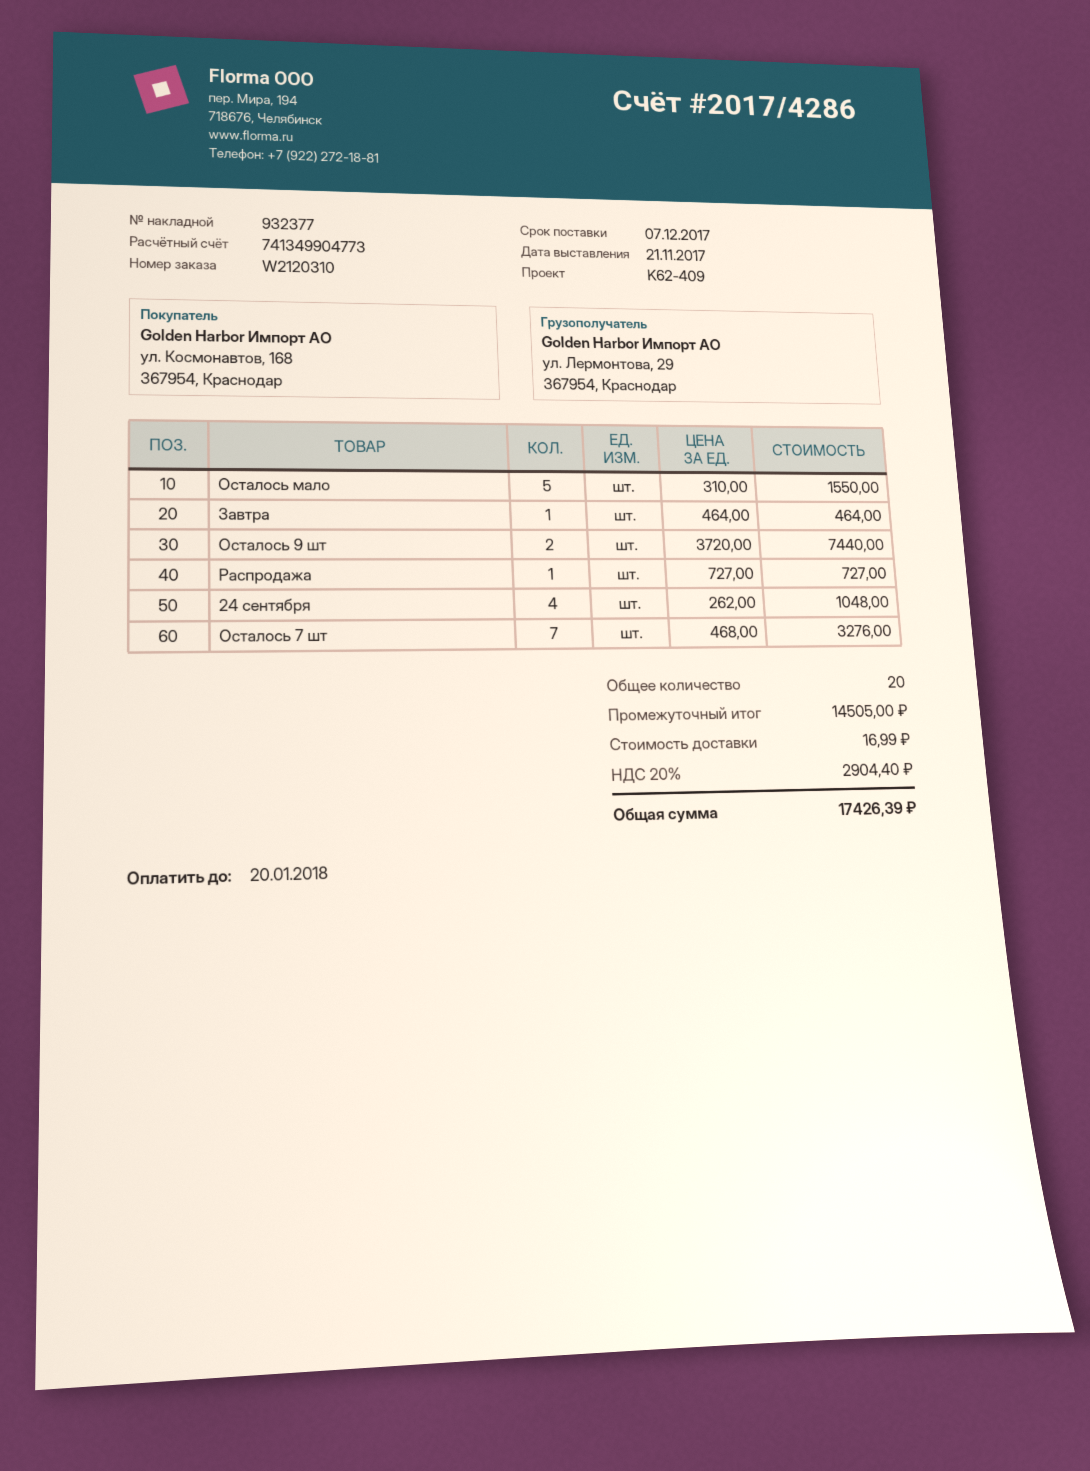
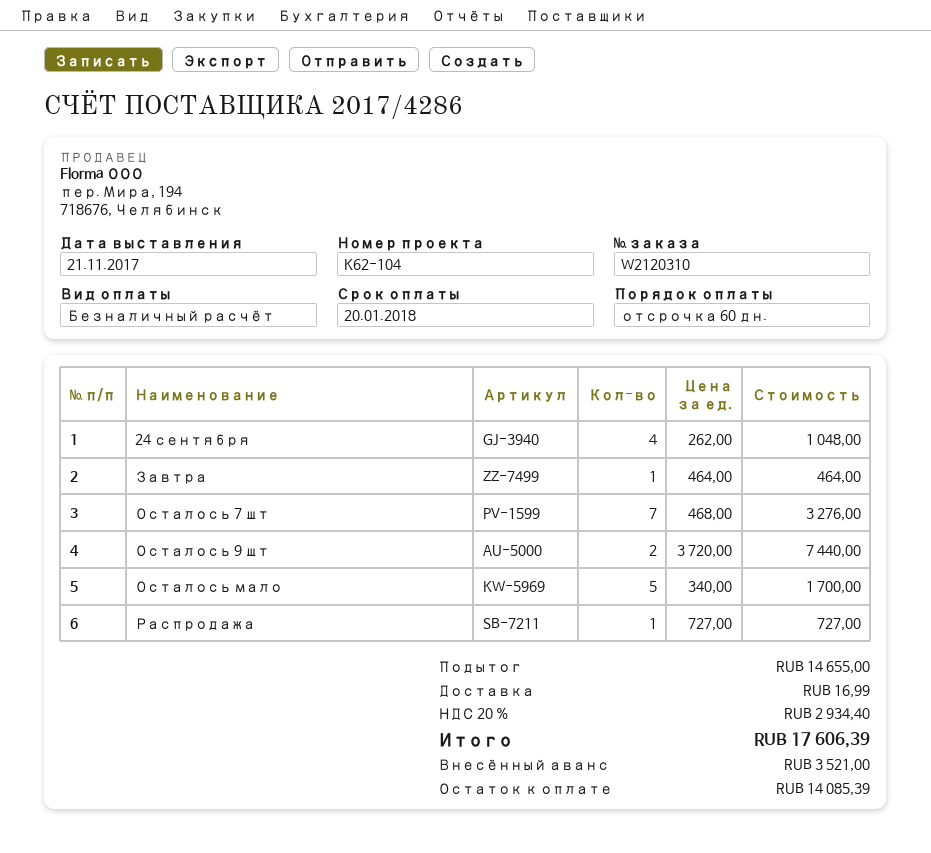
reference: K62-409 -> K62-104
Осталось мало: 5 x 310.00 = 1550.00 -> 5 x 340.00 = 1700.00
subtotal: 14505.00 -> 14655.00
tax: 20% = 2904.40 -> 20% = 2934.40
total: 17426.39 -> 17606.39

